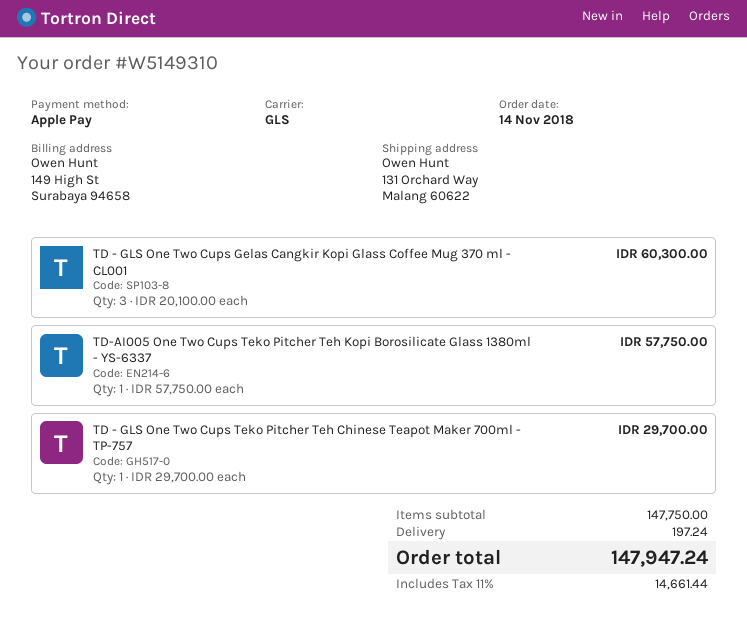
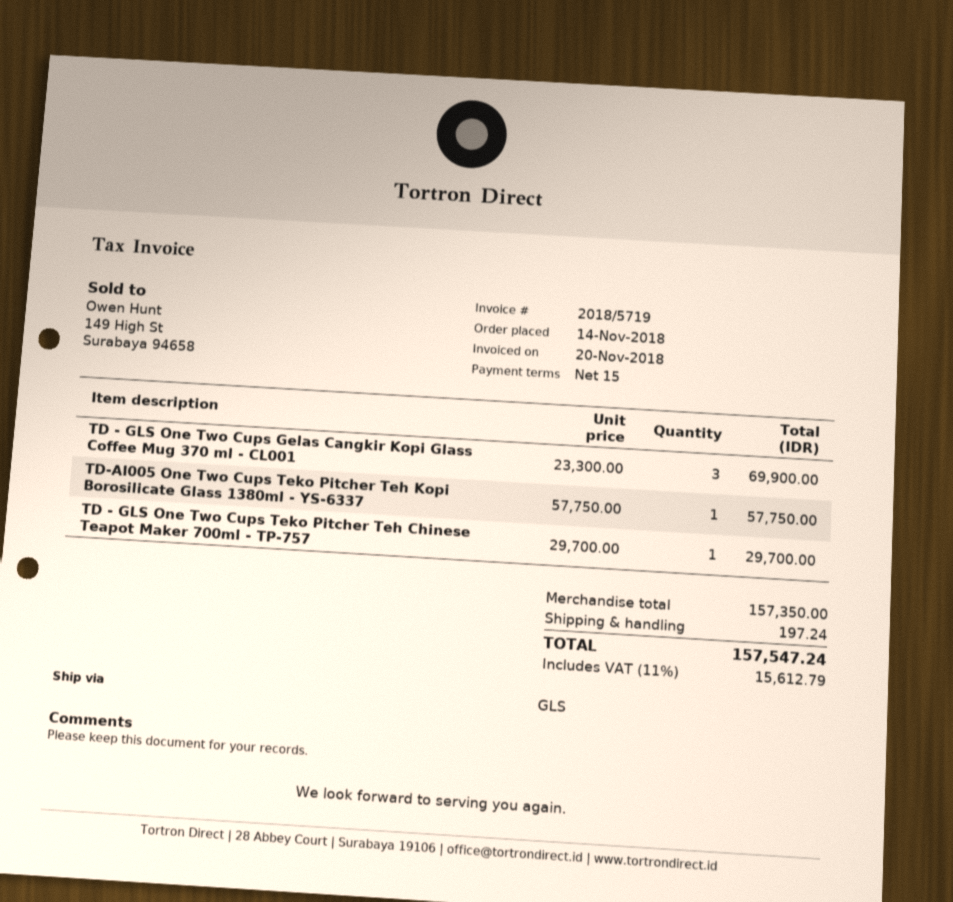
TD - GLS One Two Cups Gelas Cangkir Kopi Glass Coffee Mug 370 ml - CL001: 3 x 20100.00 = 60300.00 -> 3 x 23300.00 = 69900.00
subtotal: 147750.00 -> 157350.00
tax: 11% = 14661.44 -> 11% = 15612.79
total: 147947.24 -> 157547.24

